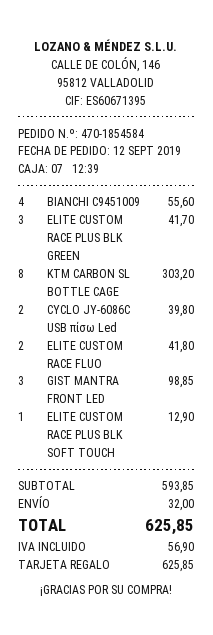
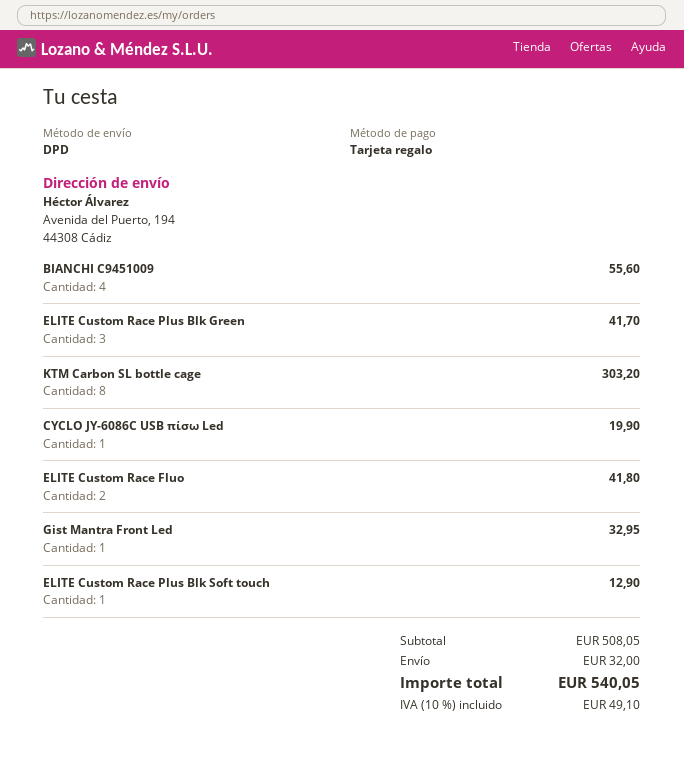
CYCLO JY-6086C USB πίσω Led: 2 for 39.80 -> 1 for 19.90
GIST MANTRA FRONT LED: 3 for 98.85 -> 1 for 32.95
subtotal: 593.85 -> 508.05
tax: 56.90 -> 49.10
total: 625.85 -> 540.05

